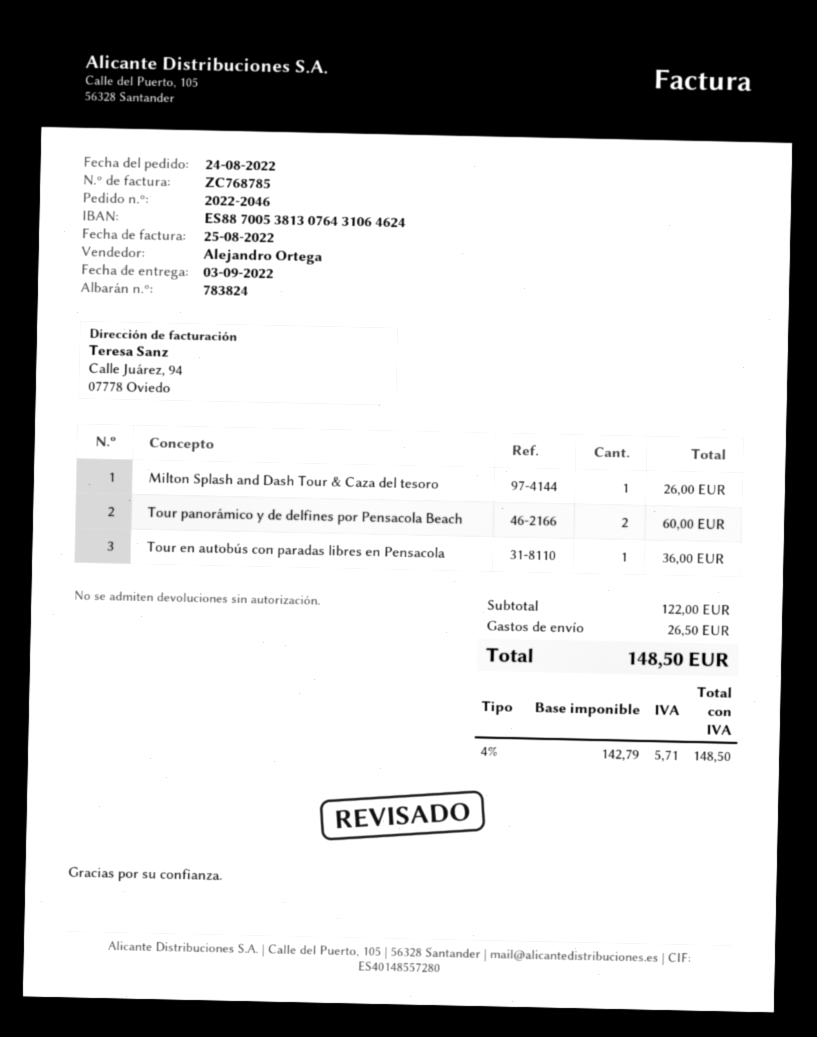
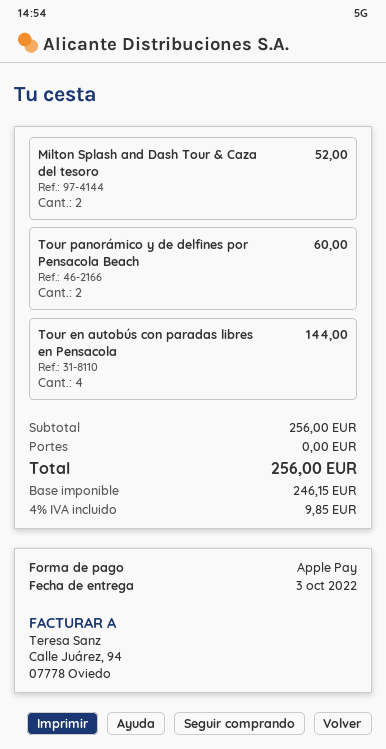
delivery date: 2022-09-03 -> 2022-10-03
Milton Splash and Dash Tour & Caza del tesoro: 1 for 26.00 -> 2 for 52.00
Tour en autobús con paradas libres en Pensacola: 1 for 36.00 -> 4 for 144.00
subtotal: 122.00 -> 256.00
shipping: 26.50 -> 0.00
net: 142.79 -> 246.15
tax: 4% = 5.71 -> 4% = 9.85
total: 148.50 -> 256.00

